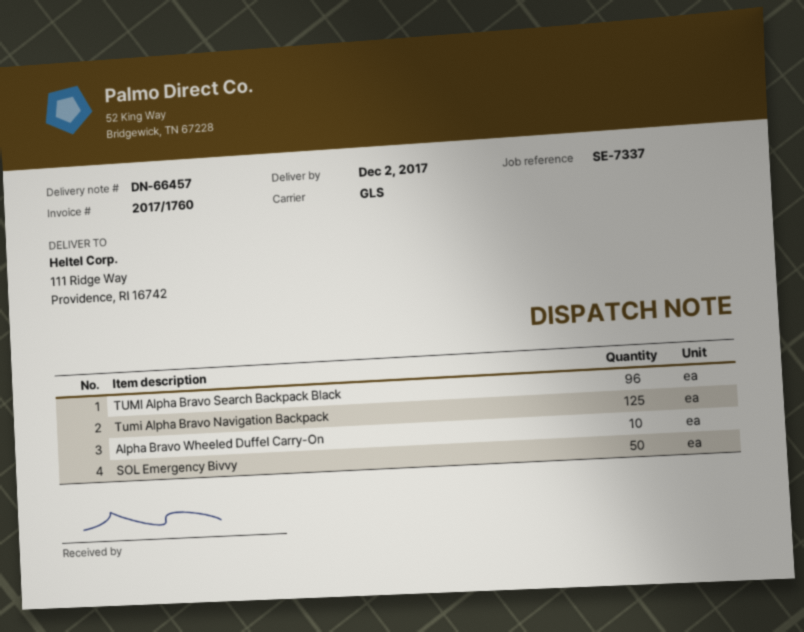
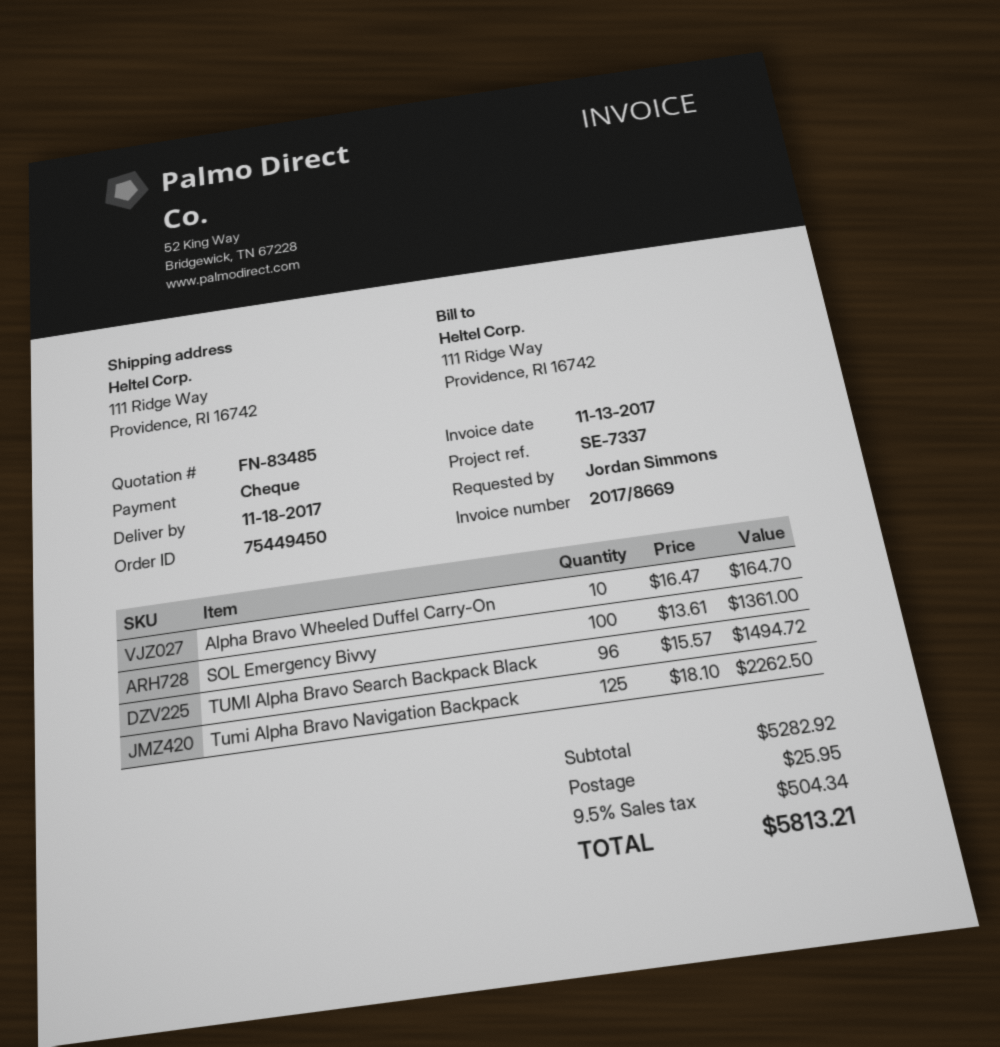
delivery date: 2017-12-02 -> 2017-11-18
invoice number: 2017/1760 -> 2017/8669
SOL Emergency Bivvy: 50 -> 100

